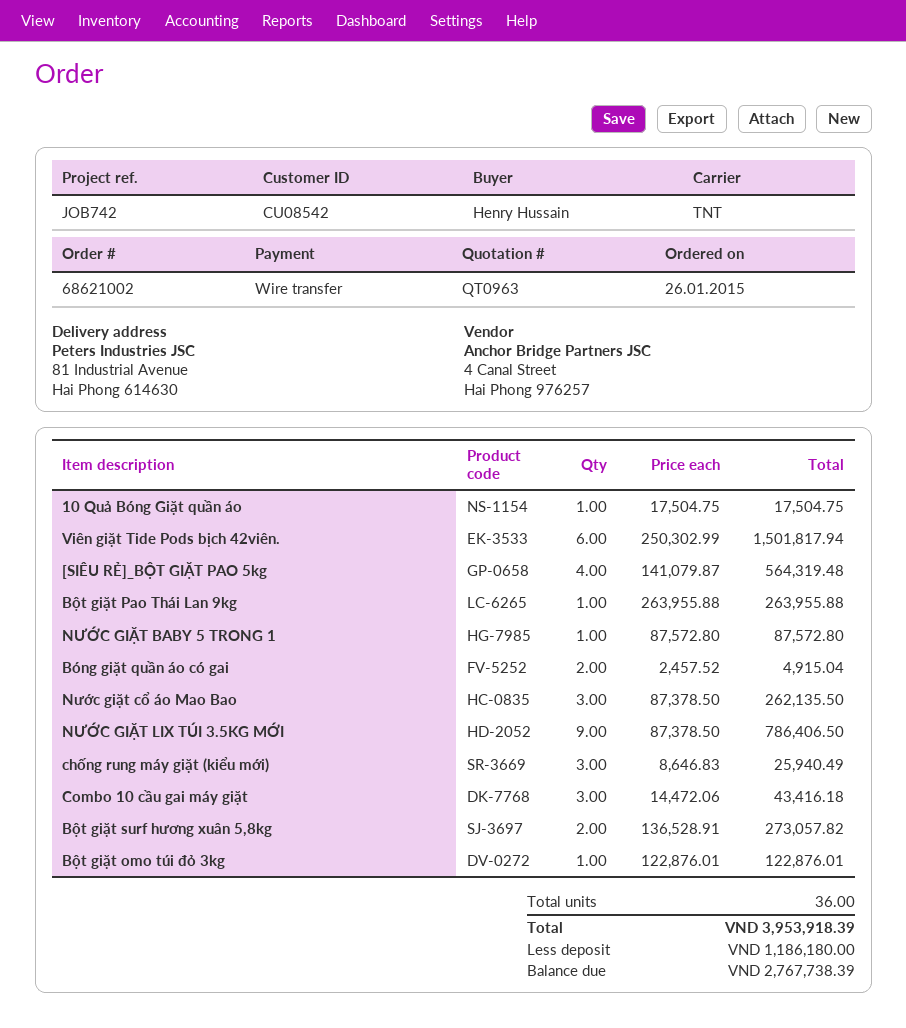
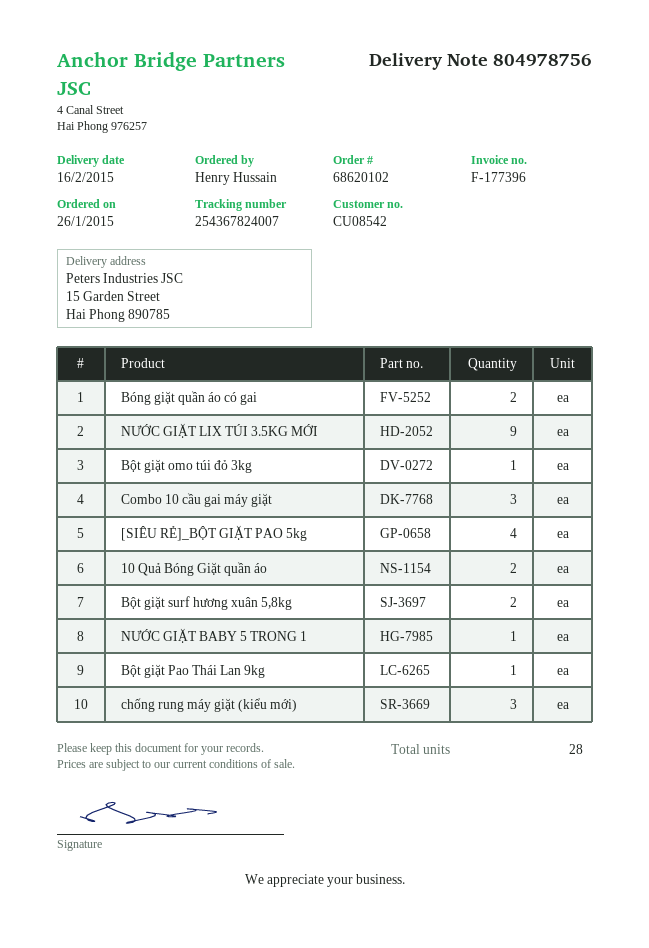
order number: 68621002 -> 68620102
ship to: 81 Industrial Avenue, Hai Phong 614630 -> 15 Garden Street, Hai Phong 890785
10 Quả Bóng Giặt quần áo: 1 -> 2
Viên giặt Tide Pods bịch 42viên.: 6 -> none
Nước giặt cổ áo Mao Bao: 3 -> none
total quantity: 36 -> 28

